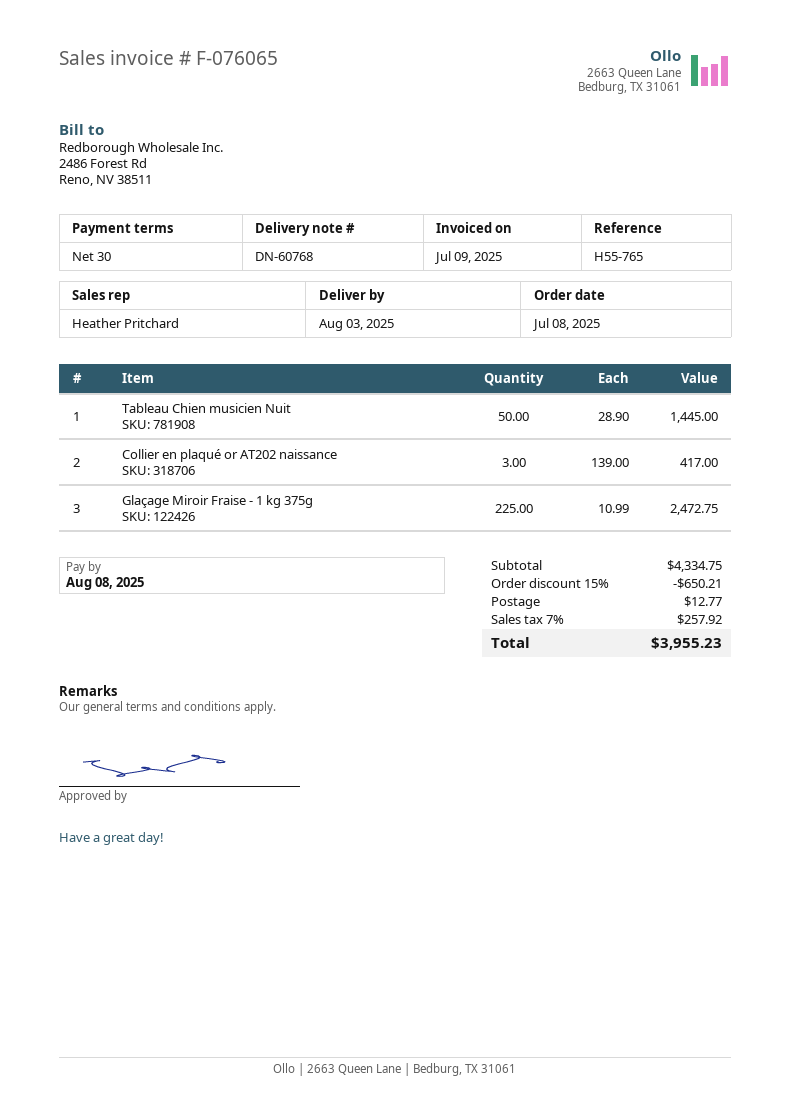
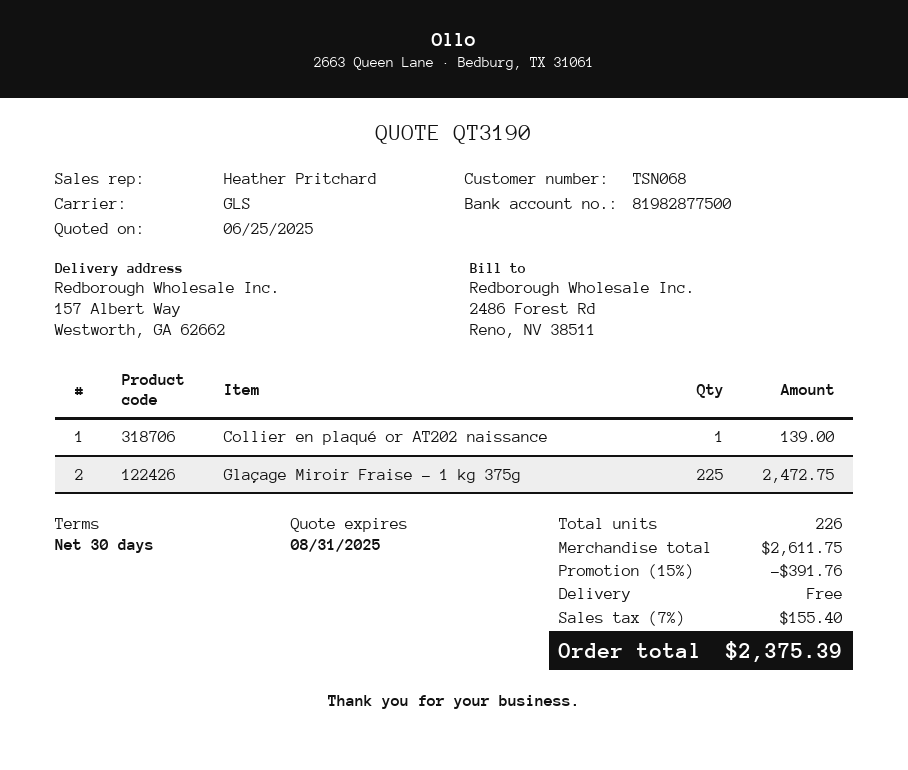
Tableau Chien musicien Nuit: 50 for 1445.00 -> none
Collier en plaqué or AT202 naissance: 3 for 417.00 -> 1 for 139.00
subtotal: 4334.75 -> 2611.75
discount: 15% = 650.21 -> 15% = 391.76
shipping: 12.77 -> 0.00
tax: 7% = 257.92 -> 7% = 155.40
total: 3955.23 -> 2375.39

